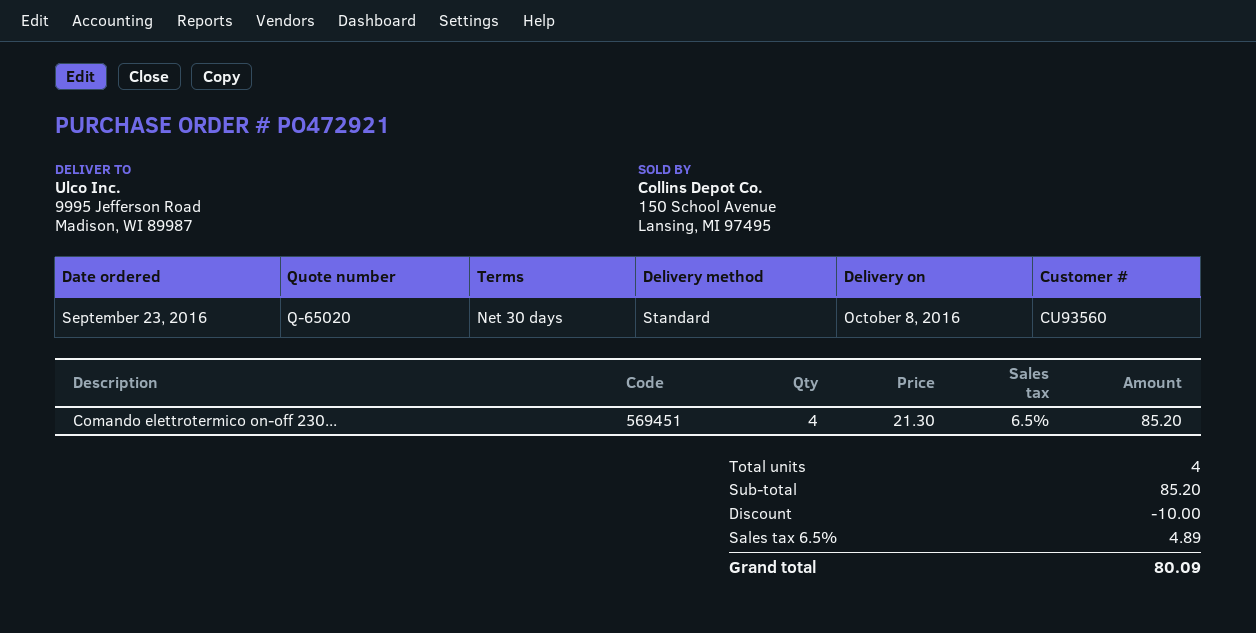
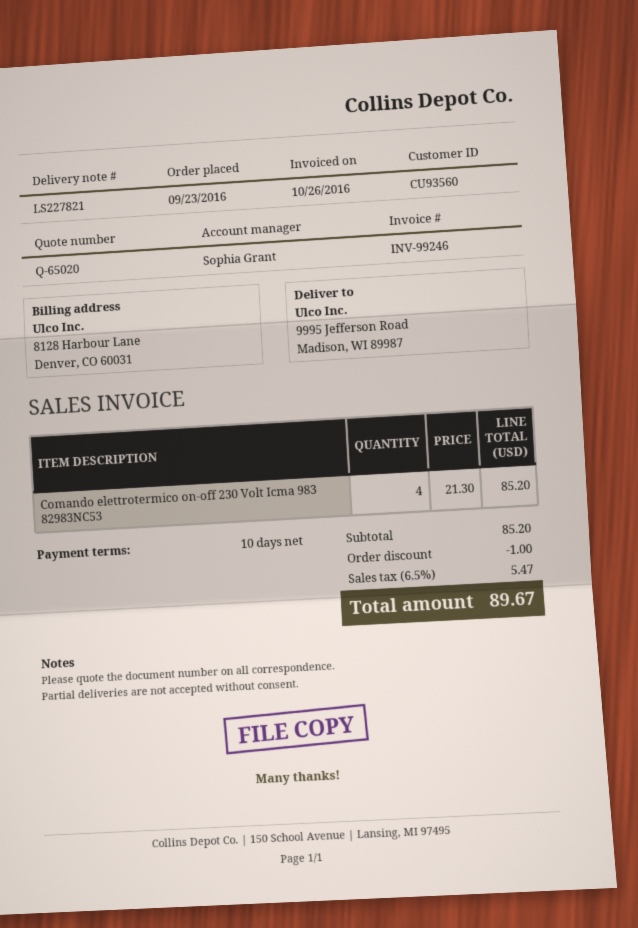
payment terms: 30 days -> 10 days
discount: 10.00 -> 1.00
tax: 6.5% = 4.89 -> 6.5% = 5.47
total: 80.09 -> 89.67

